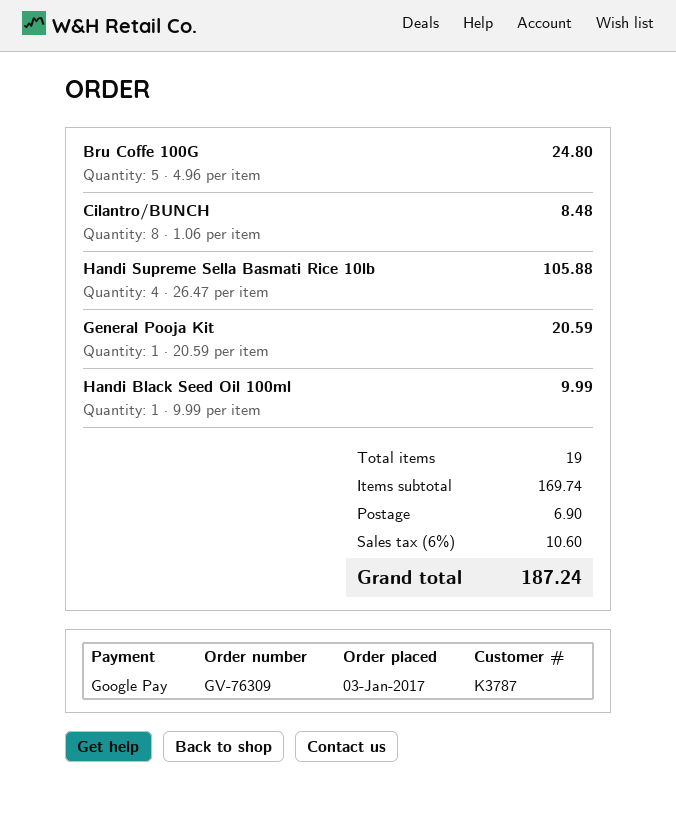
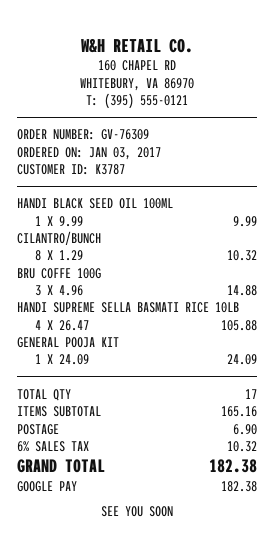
Bru Coffe 100G: 5 x 4.96 = 24.80 -> 3 x 4.96 = 14.88
Cilantro/BUNCH: 8 x 1.06 = 8.48 -> 8 x 1.29 = 10.32
General Pooja Kit: 1 x 20.59 = 20.59 -> 1 x 24.09 = 24.09
total quantity: 19 -> 17
subtotal: 169.74 -> 165.16
tax: 6% = 10.60 -> 6% = 10.32
total: 187.24 -> 182.38

